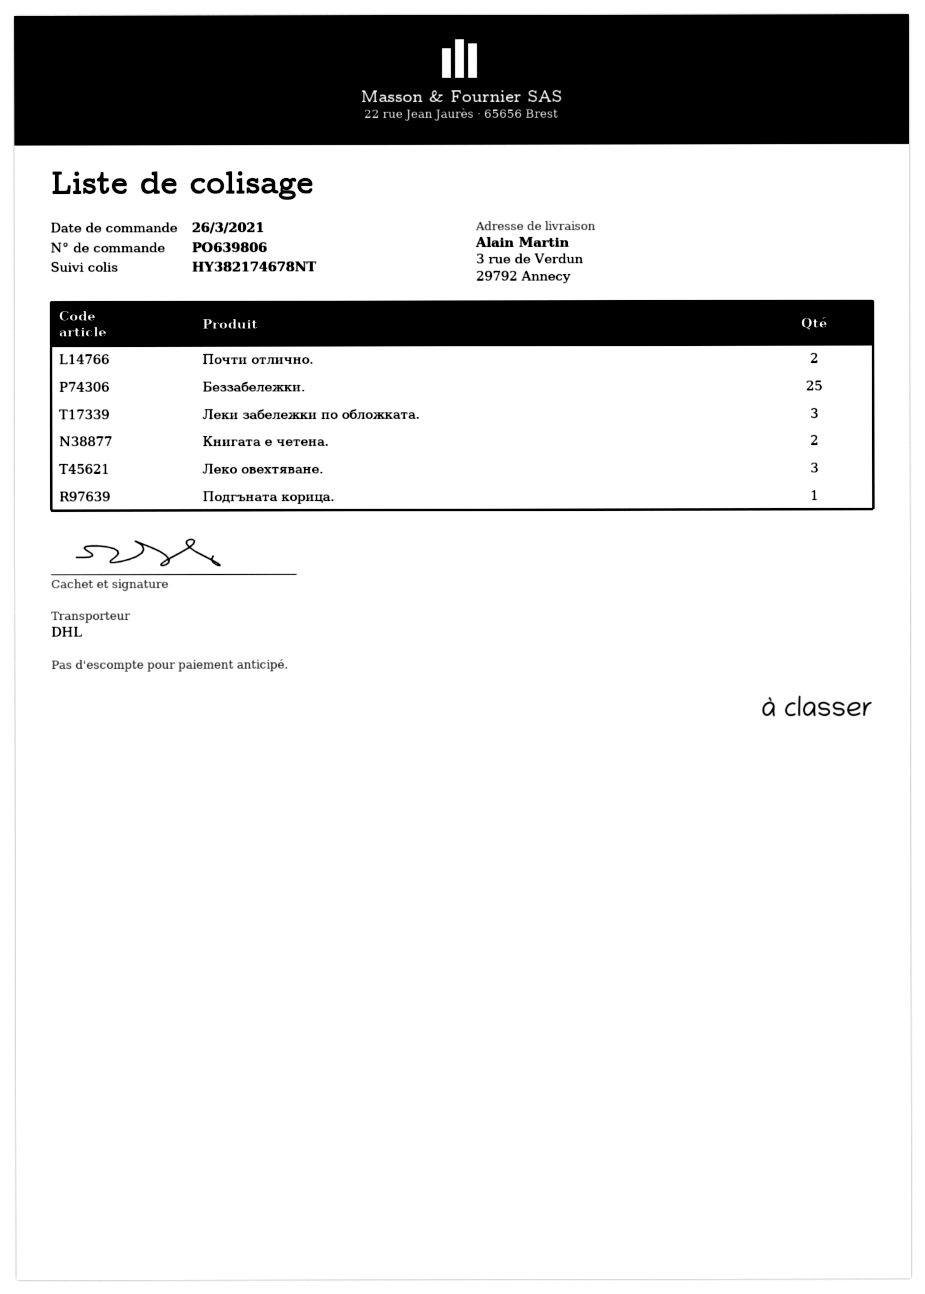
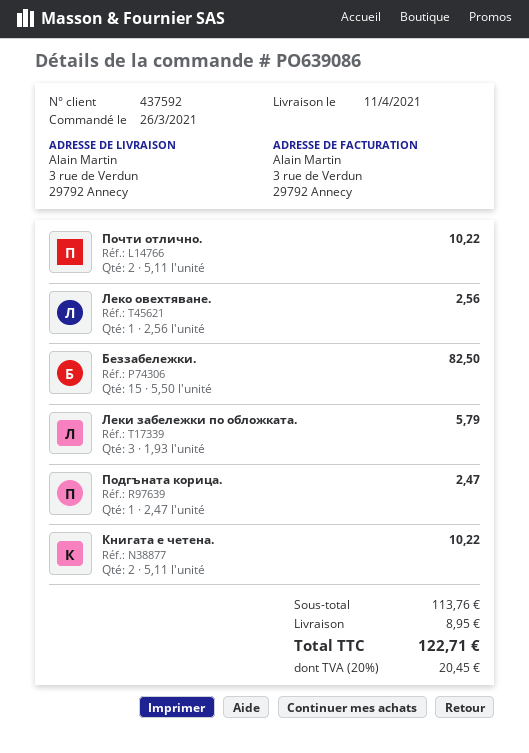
order number: PO639806 -> PO639086
Беззабележки.: 25 -> 15
Леко овехтяване.: 3 -> 1

